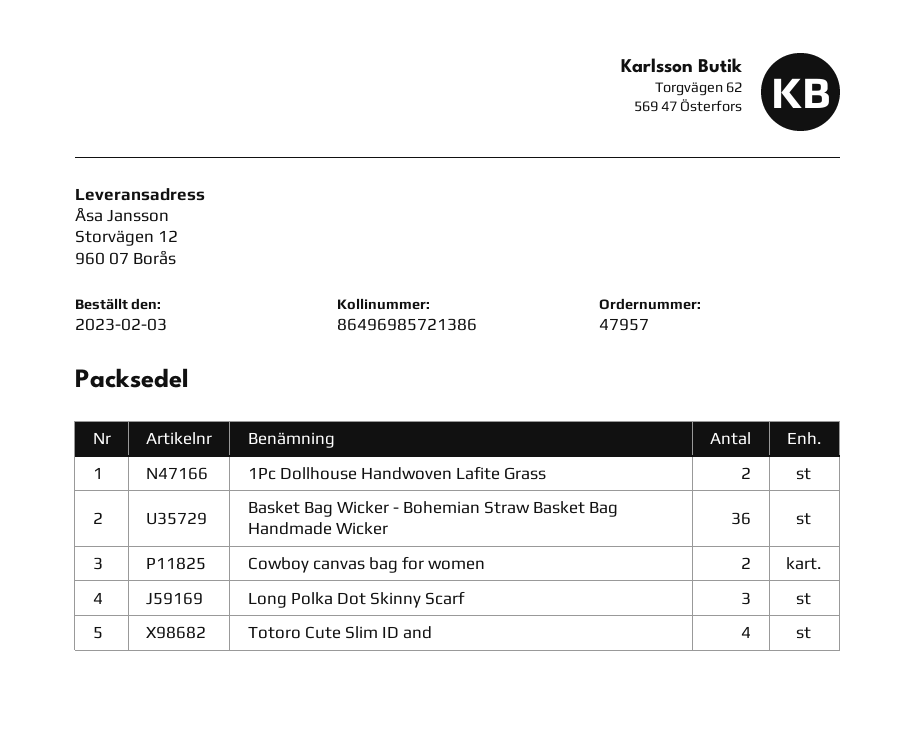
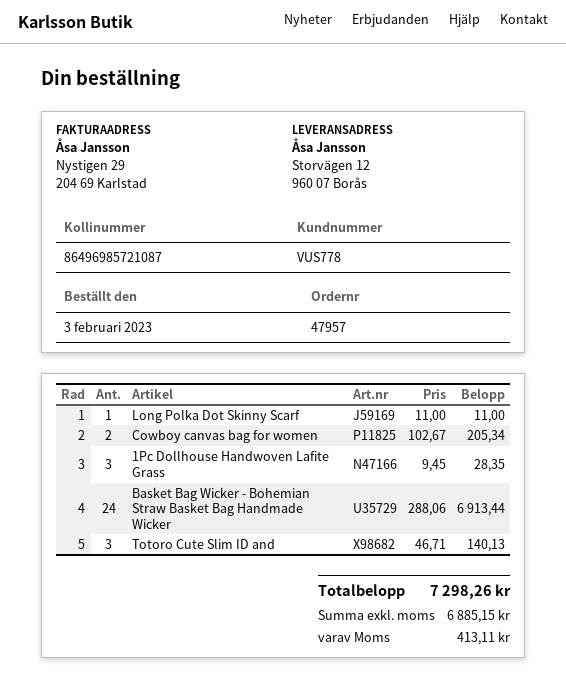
tracking number: 86496985721386 -> 86496985721087
1Pc Dollhouse Handwoven Lafite Grass: 2 -> 3
Basket Bag Wicker - Bohemian Straw Basket Bag Handmade Wicker: 36 -> 24
Long Polka Dot Skinny Scarf: 3 -> 1
Totoro Cute Slim ID and: 4 -> 3

